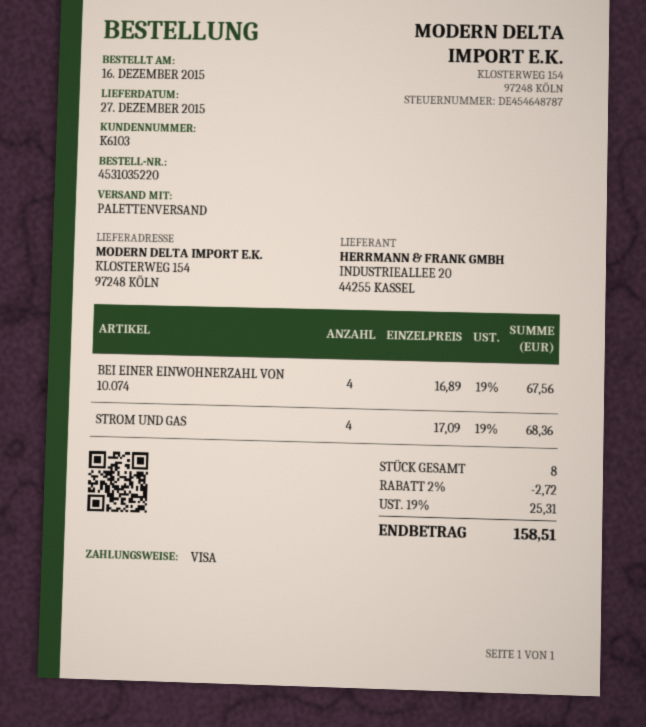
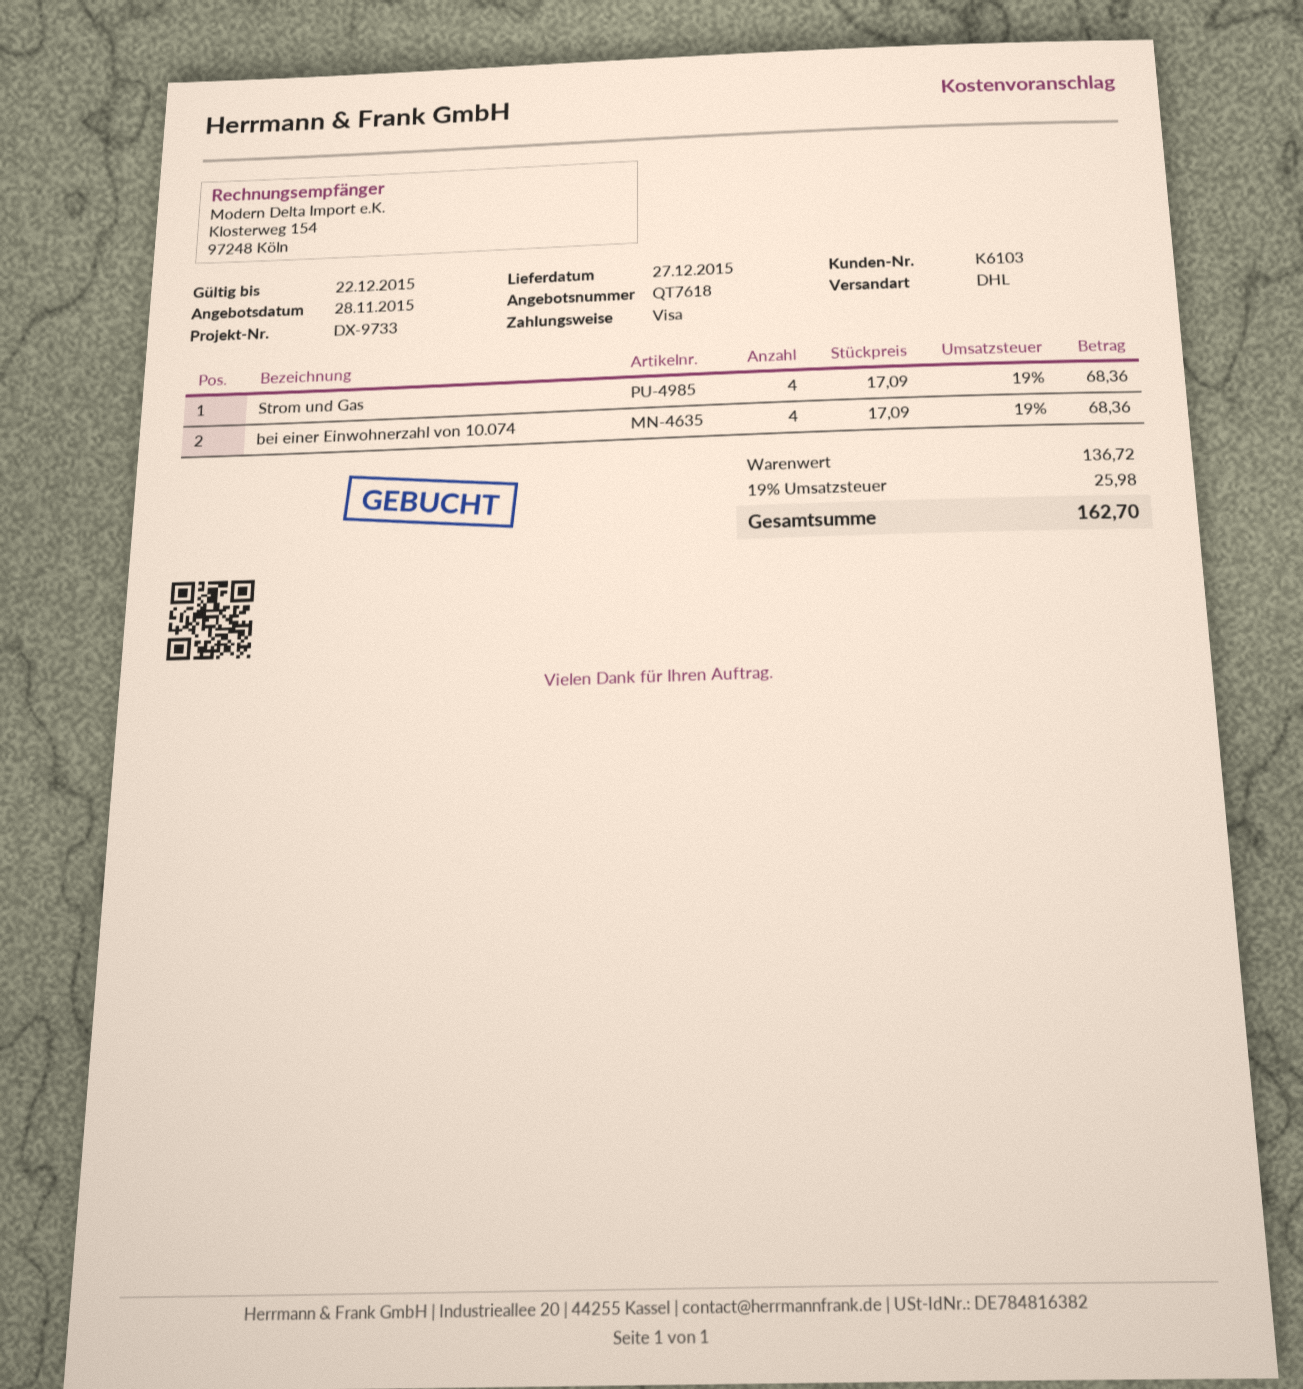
shipping method: pallet freight -> DHL
BEI EINER EINWOHNERZAHL VON 10.074: 4 x 16.89 = 67.56 -> 4 x 17.09 = 68.36
discount: 2% = 2.72 -> none
tax: 19% = 25.31 -> 19% = 25.98
total: 158.51 -> 162.70

